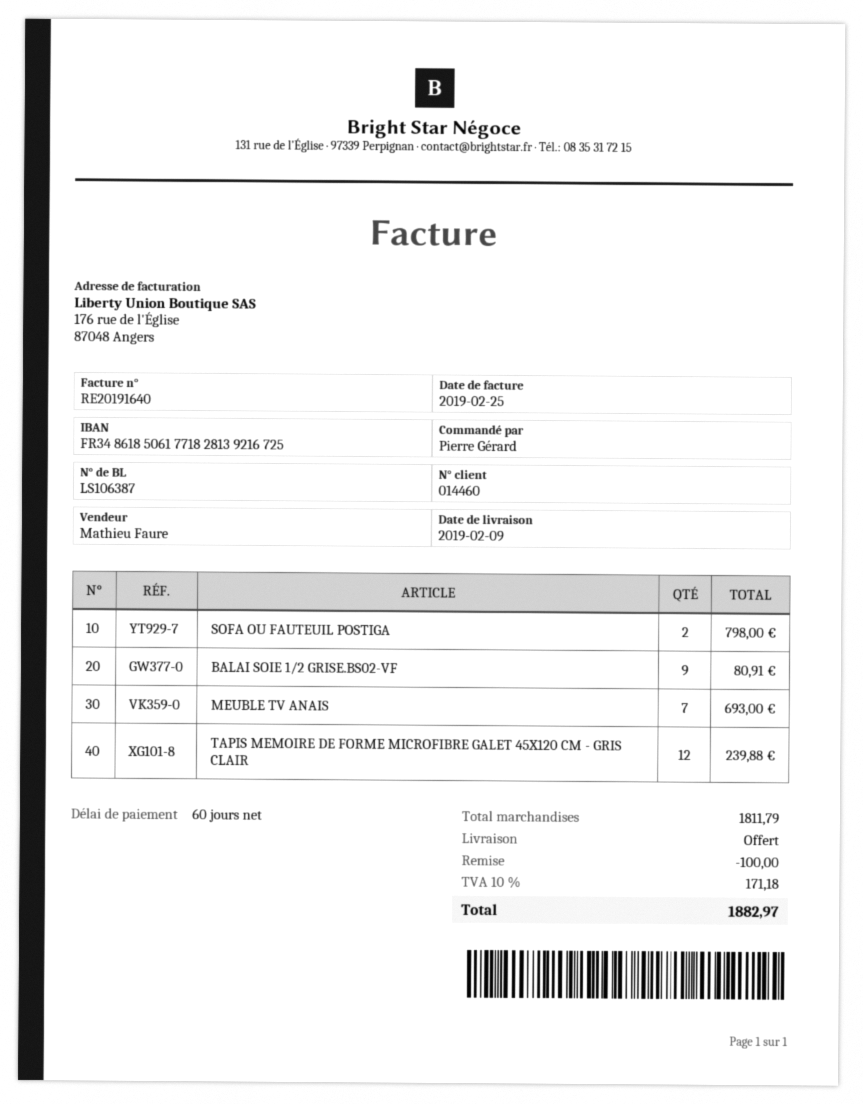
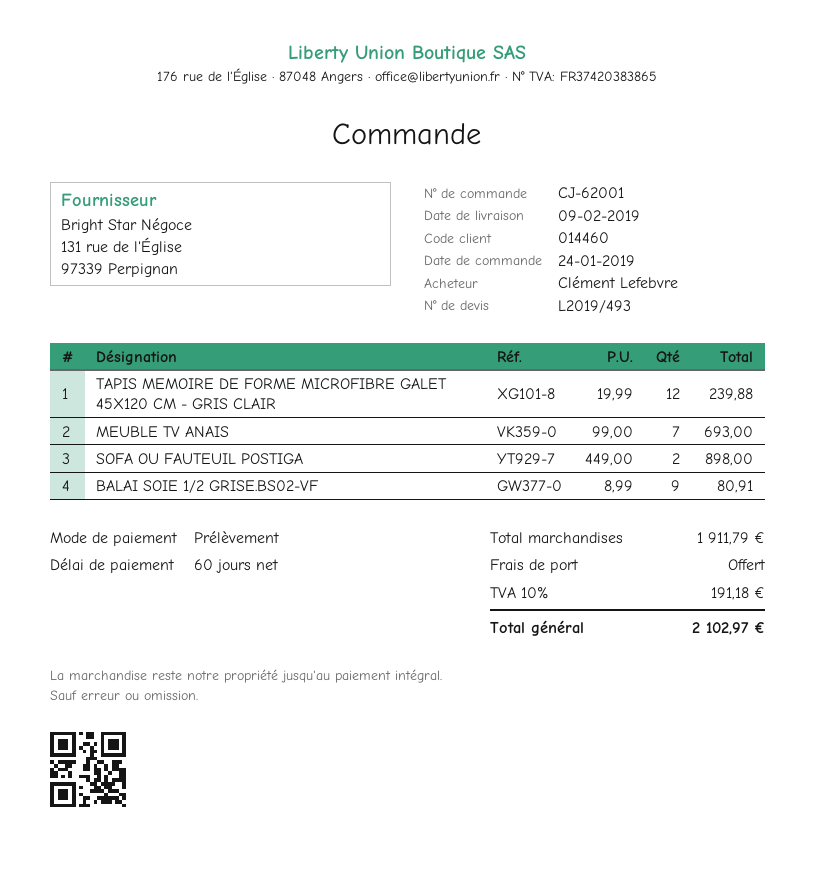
ordered by: Pierre Gérard -> Clément Lefebvre
SOFA OU FAUTEUIL POSTIGA: 2 for 798.00 -> 2 for 898.00
subtotal: 1811.79 -> 1911.79
discount: 100.00 -> none
tax: 10% = 171.18 -> 10% = 191.18
total: 1882.97 -> 2102.97

